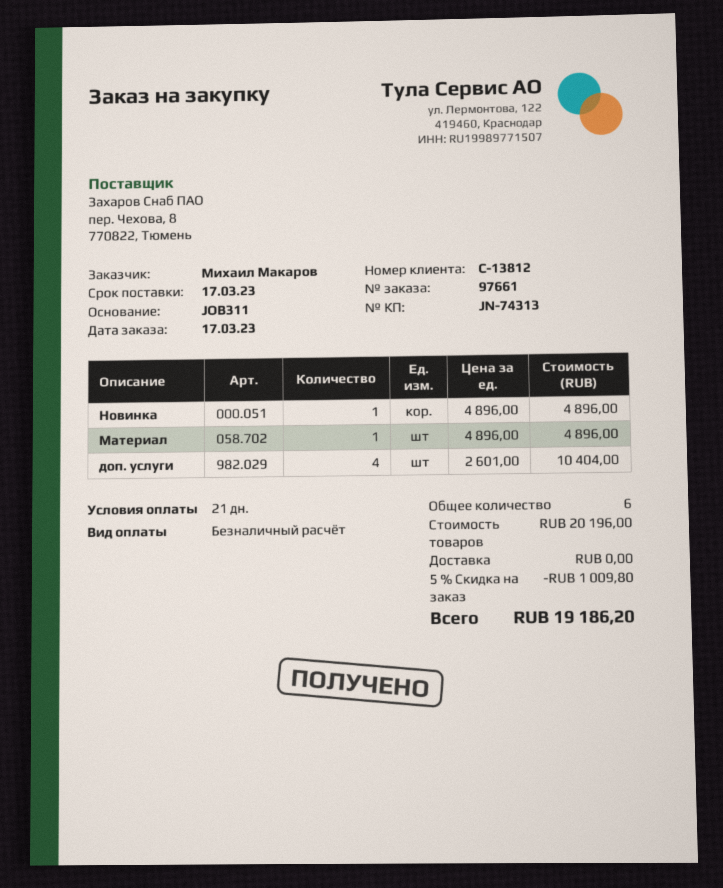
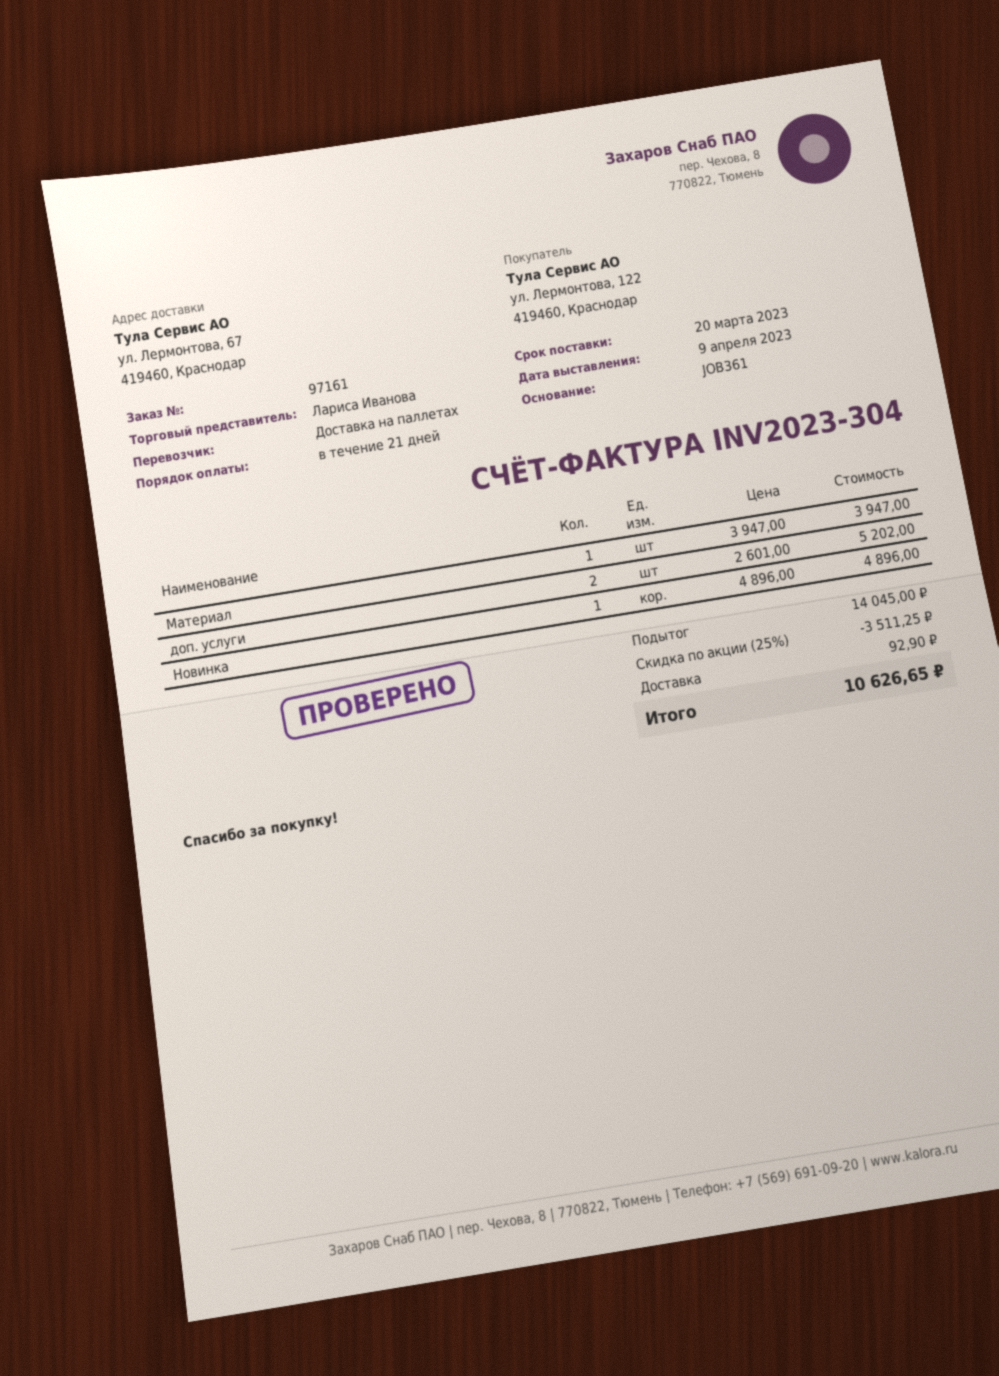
order number: 97661 -> 97161
delivery date: 2023-03-17 -> 2023-03-20
reference: JOB311 -> JOB361
Материал: 1 x 4896.00 = 4896.00 -> 1 x 3947.00 = 3947.00
доп. услуги: 4 x 2601.00 = 10404.00 -> 2 x 2601.00 = 5202.00
subtotal: 20196.00 -> 14045.00
discount: 5% = 1009.80 -> 25% = 3511.25
shipping: 0.00 -> 92.90
total: 19186.20 -> 10626.65

